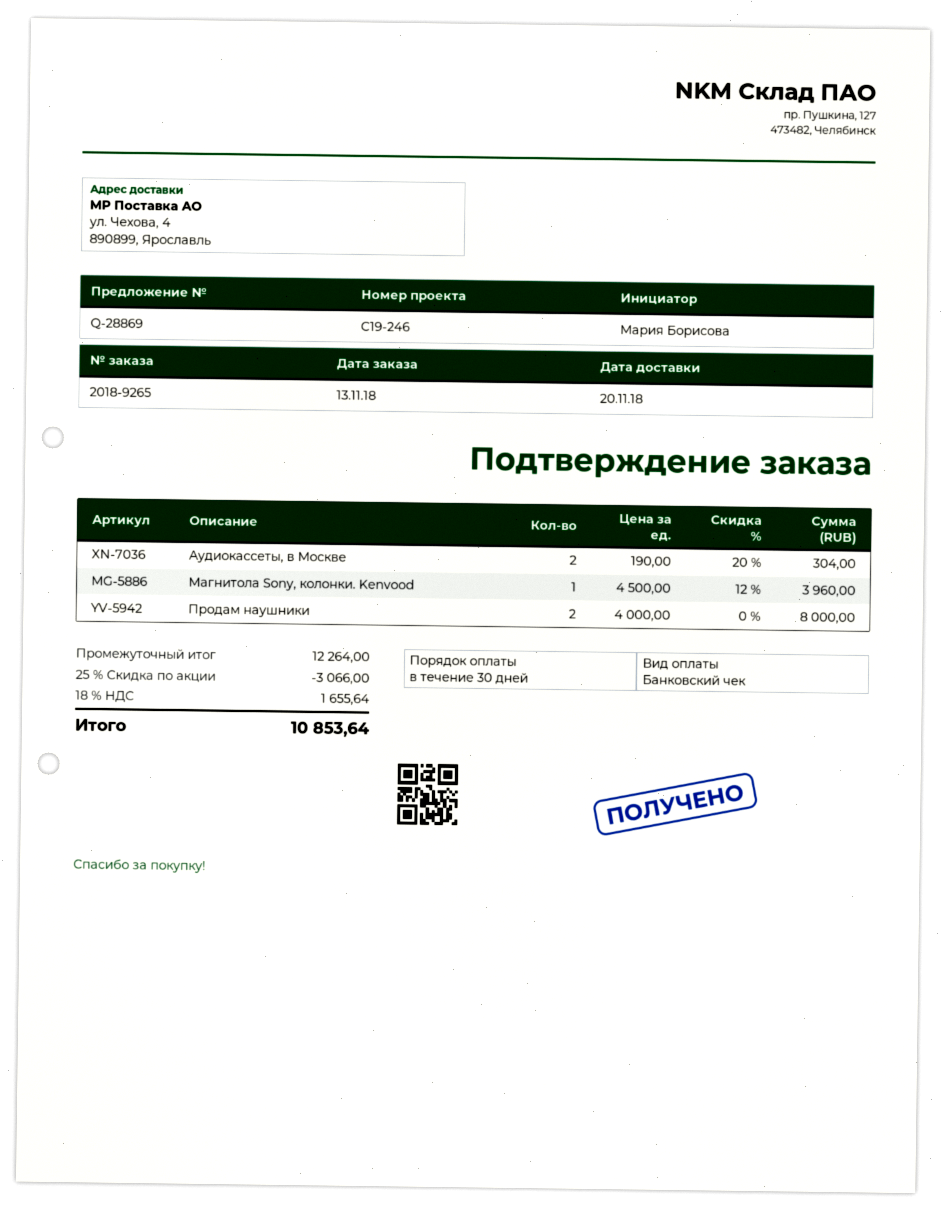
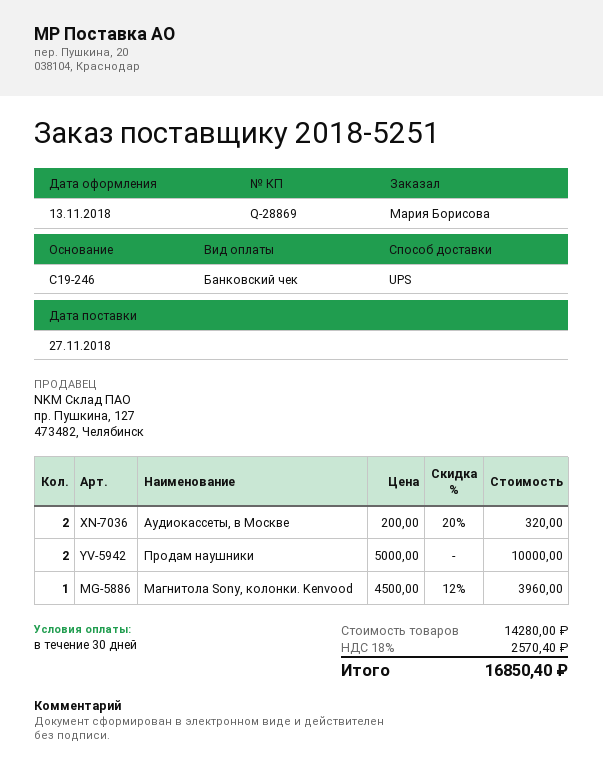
order number: 2018-9265 -> 2018-5251
delivery date: 2018-11-20 -> 2018-11-27
Аудиокассеты, в Москве: 2 x 190.00 - 20% = 304.00 -> 2 x 200.00 - 20% = 320.00
Продам наушники: 2 x 4000.00 = 8000.00 -> 2 x 5000.00 = 10000.00
subtotal: 12264.00 -> 14280.00
discount: 25% = 3066.00 -> none
tax: 18% = 1655.64 -> 18% = 2570.40
total: 10853.64 -> 16850.40

